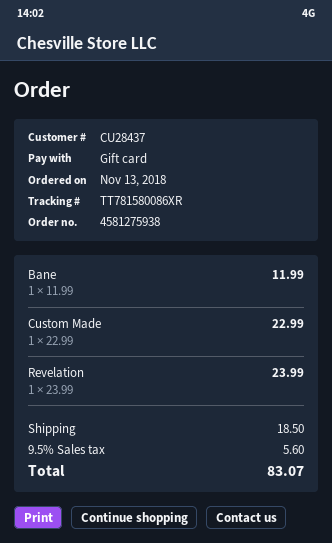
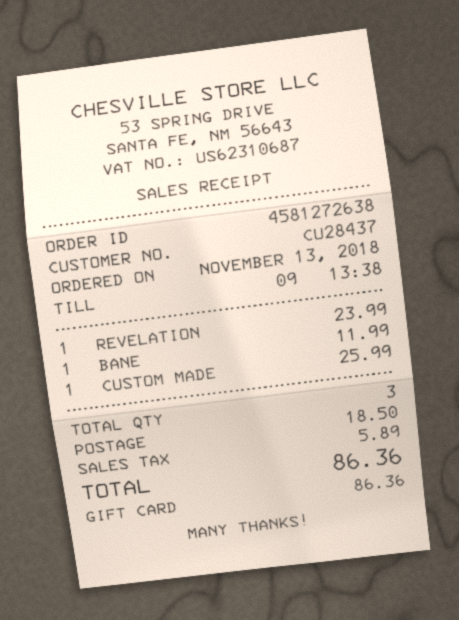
order number: 4581275938 -> 4581272638
Custom Made: 1 x 22.99 = 22.99 -> 1 x 25.99 = 25.99
tax: 5.60 -> 5.89
total: 83.07 -> 86.36

